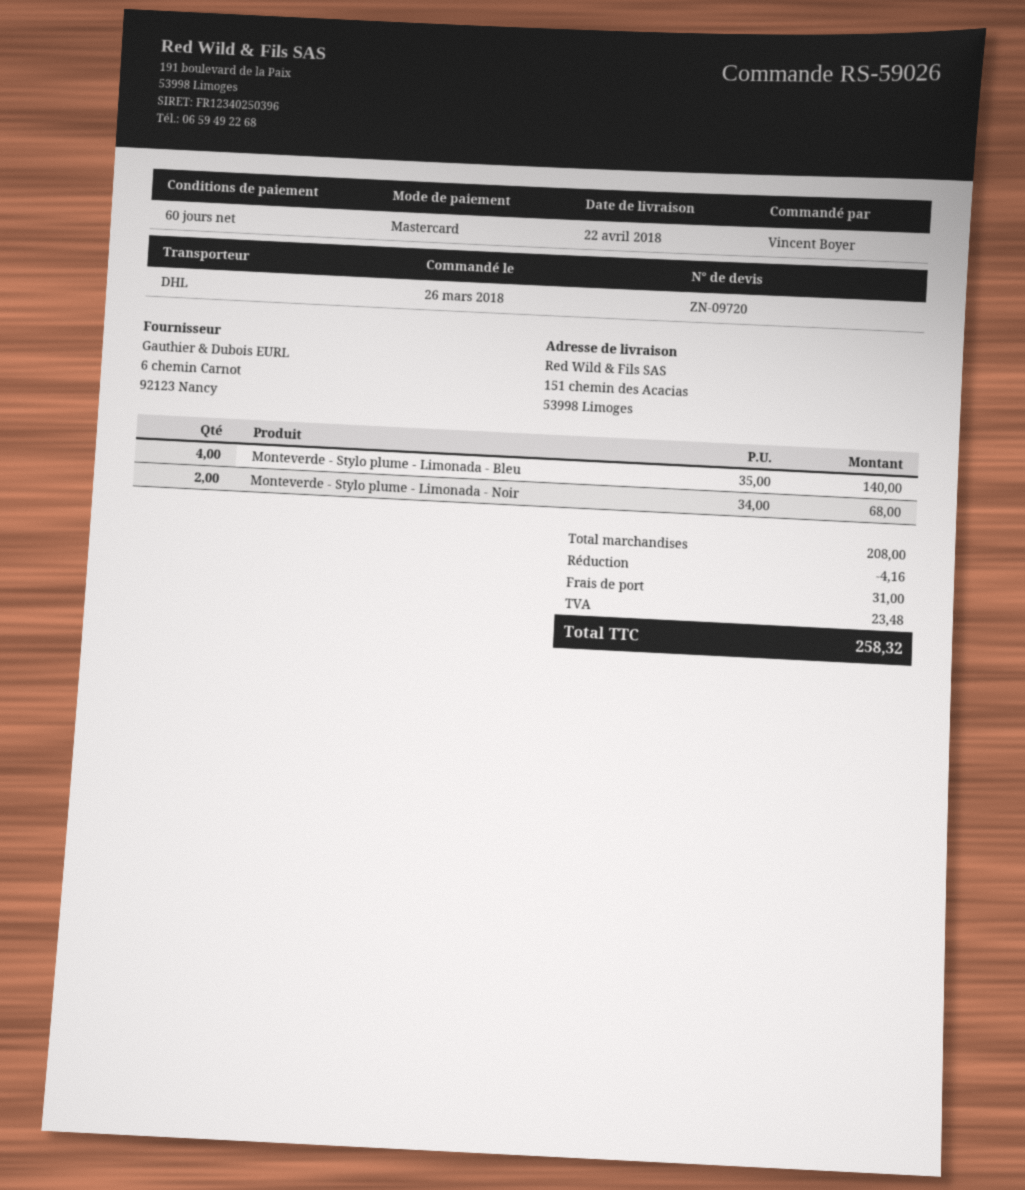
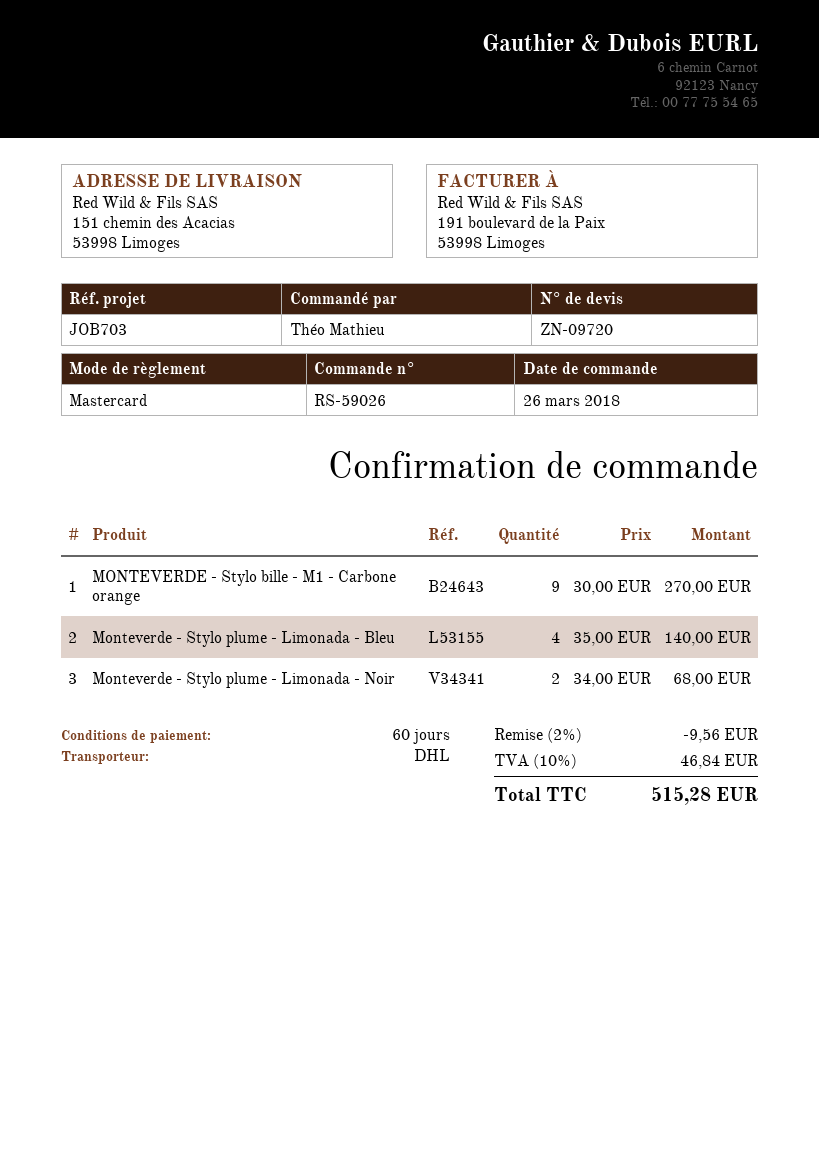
ordered by: Vincent Boyer -> Théo Mathieu
MONTEVERDE - Stylo bille - M1 - Carbone orange: none -> 9 x 30.00 = 270.00
discount: 4.16 -> 9.56
shipping: 31.00 -> none
tax: 23.48 -> 46.84
total: 258.32 -> 515.28

